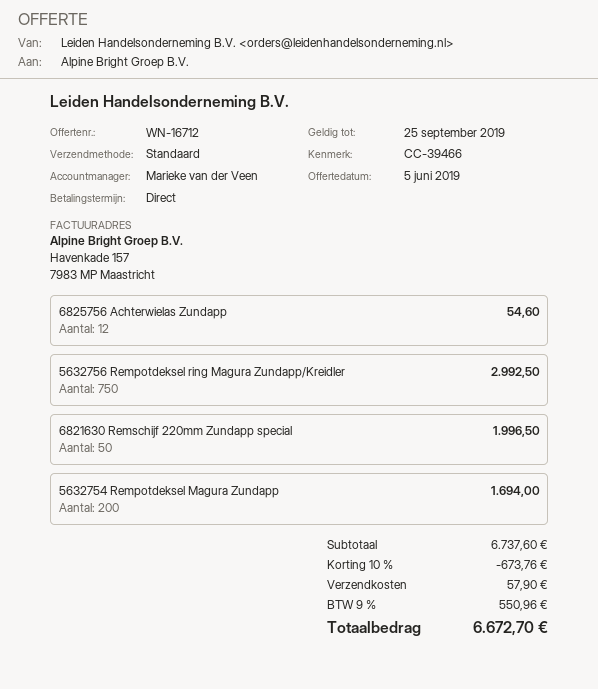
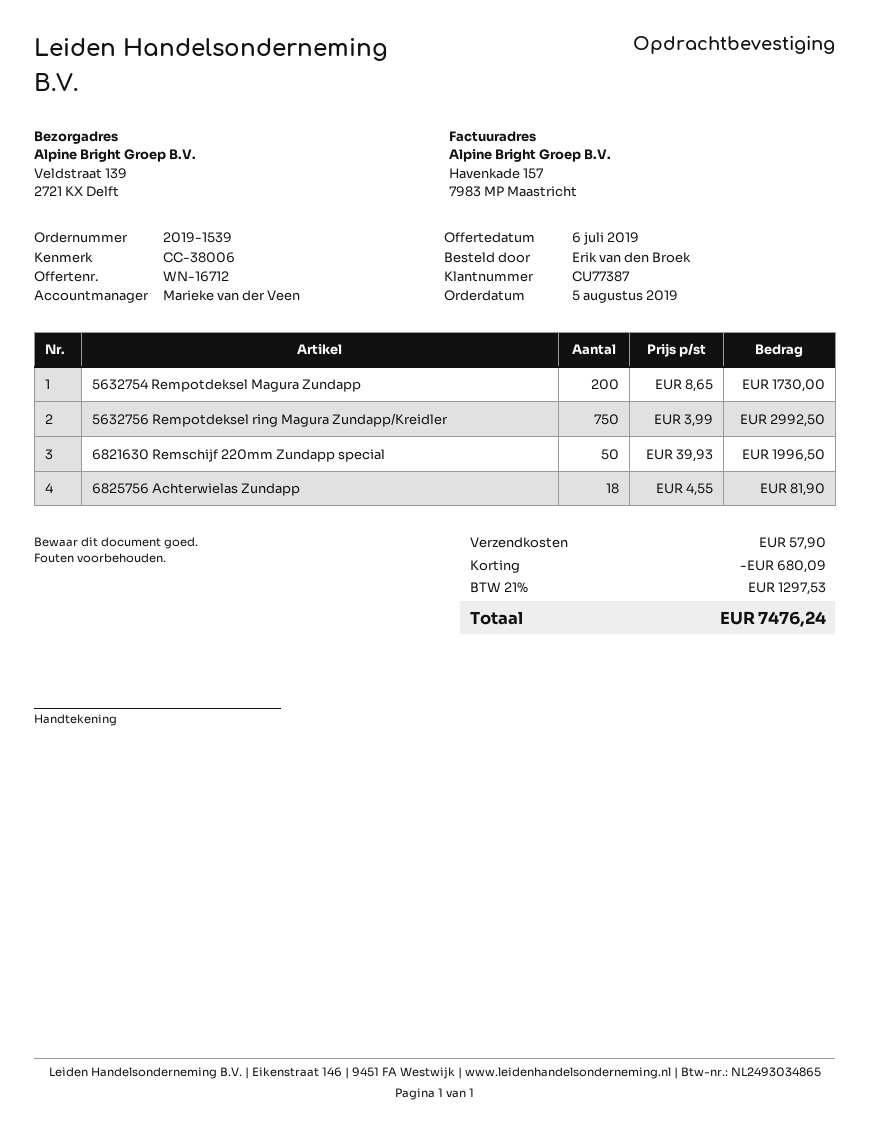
quote date: 2019-06-05 -> 2019-07-06
reference: CC-39466 -> CC-38006
6825756 Achterwielas Zundapp: 12 for 54.60 -> 18 for 81.90
5632754 Rempotdeksel Magura Zundapp: 200 for 1694.00 -> 200 for 1730.00
discount: 673.76 -> 680.09
tax: 9% = 550.96 -> 21% = 1297.53
total: 6672.70 -> 7476.24

